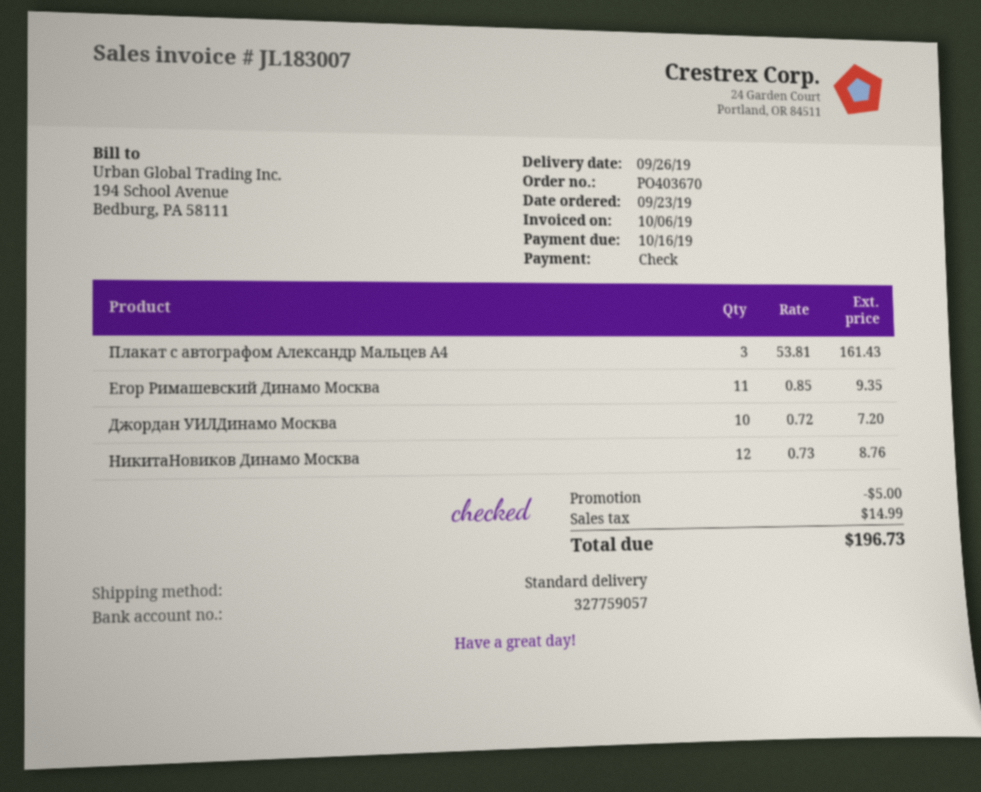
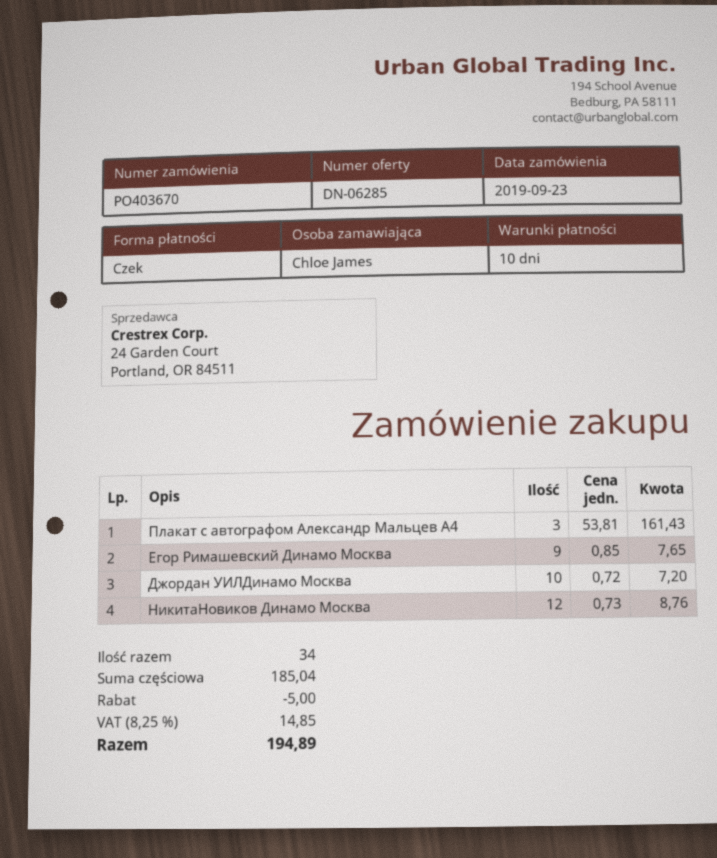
Егор Римашевский Динамо Москва: 11 x 0.85 = 9.35 -> 9 x 0.85 = 7.65
tax: 14.99 -> 14.85
total: 196.73 -> 194.89

